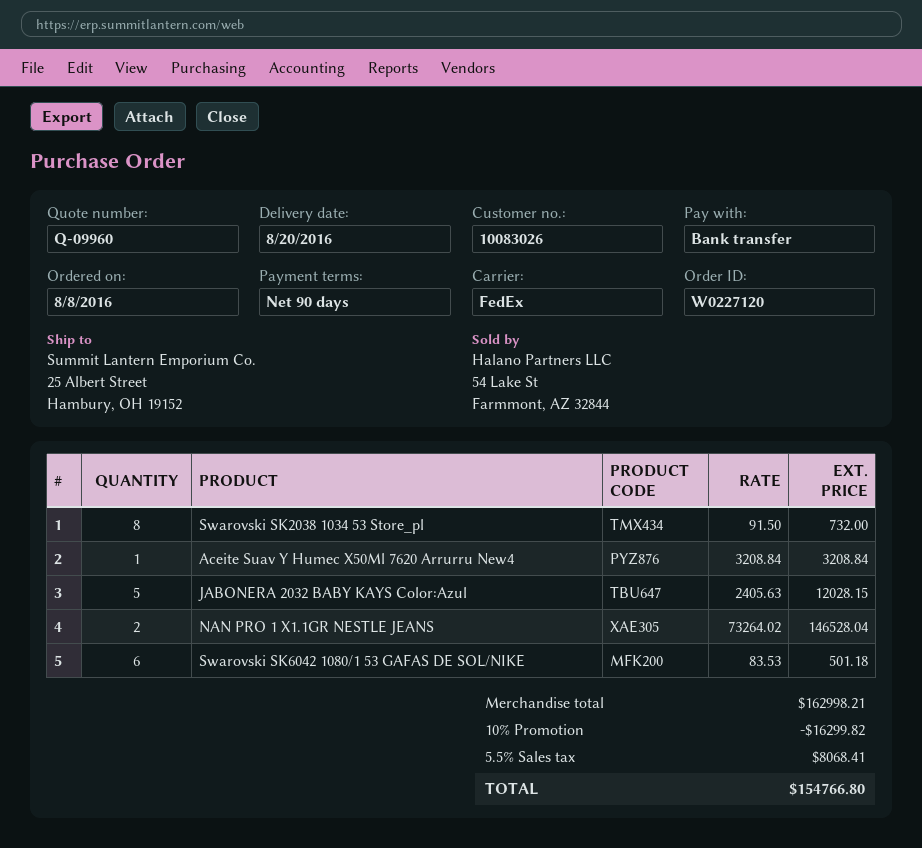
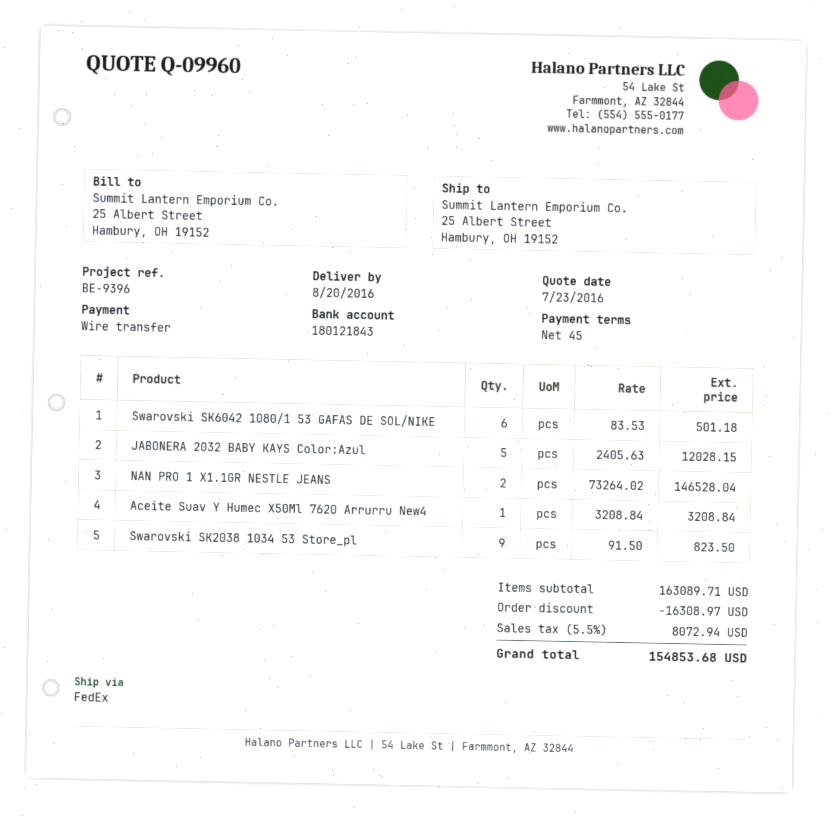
payment terms: 90 days -> 45 days
Swarovski SK2038 1034 53 Store_pl: 8 x 91.50 = 732.00 -> 9 x 91.50 = 823.50
subtotal: 162998.21 -> 163089.71
discount: 16299.82 -> 16308.97
tax: 5.5% = 8068.41 -> 5.5% = 8072.94
total: 154766.80 -> 154853.68

